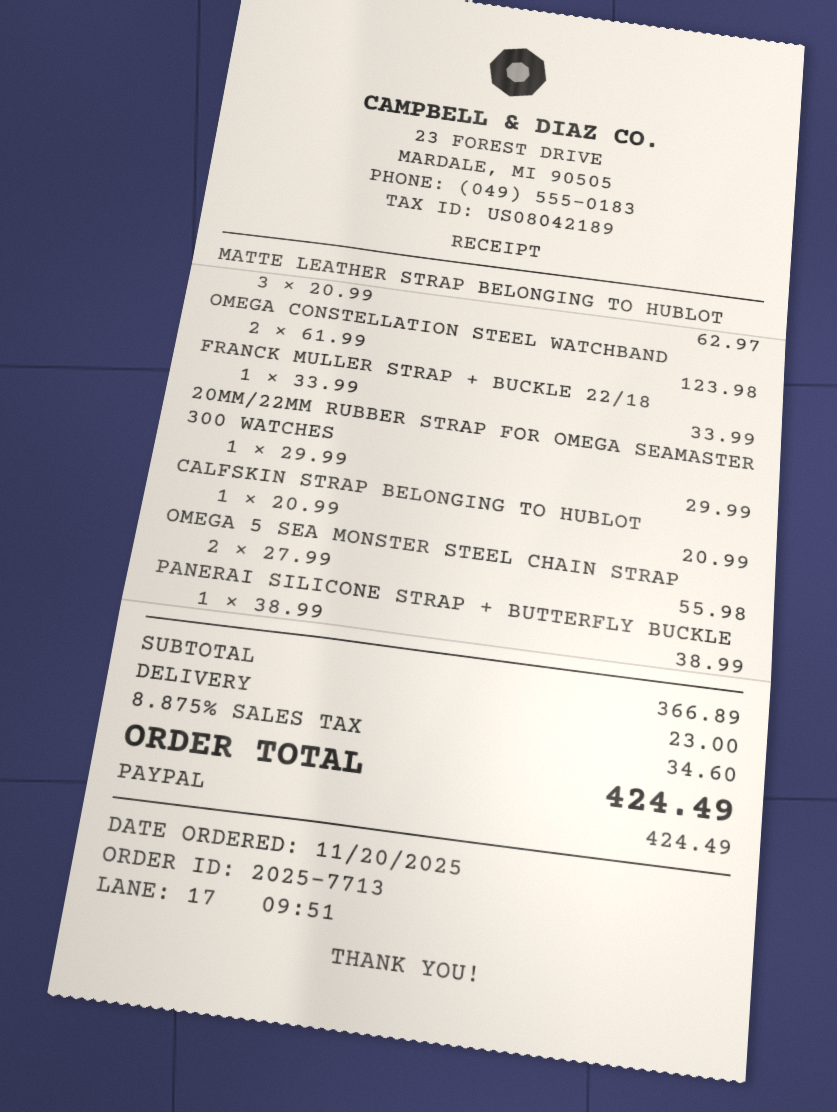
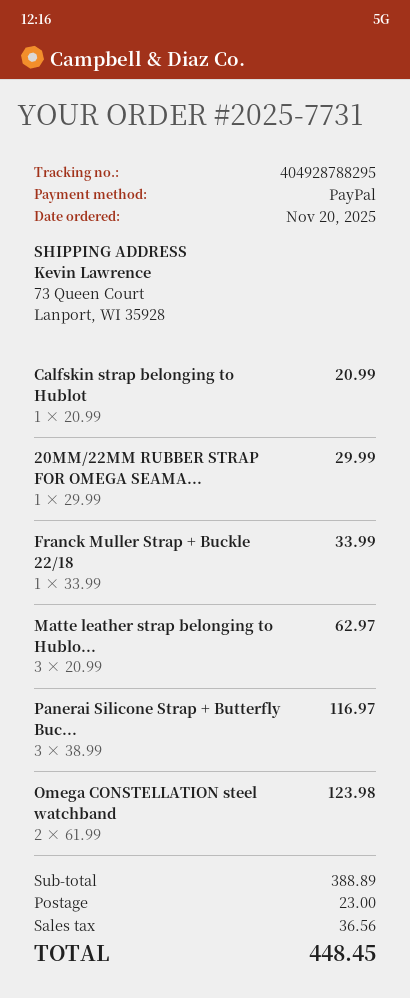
order number: 2025-7713 -> 2025-7731
OMEGA 5 SEA MONSTER STEEL CHAIN STRAP: 2 x 27.99 = 55.98 -> none
PANERAI SILICONE STRAP + BUTTERFLY BUCKLE: 1 x 38.99 = 38.99 -> 3 x 38.99 = 116.97
subtotal: 366.89 -> 388.89
tax: 34.60 -> 36.56
total: 424.49 -> 448.45

